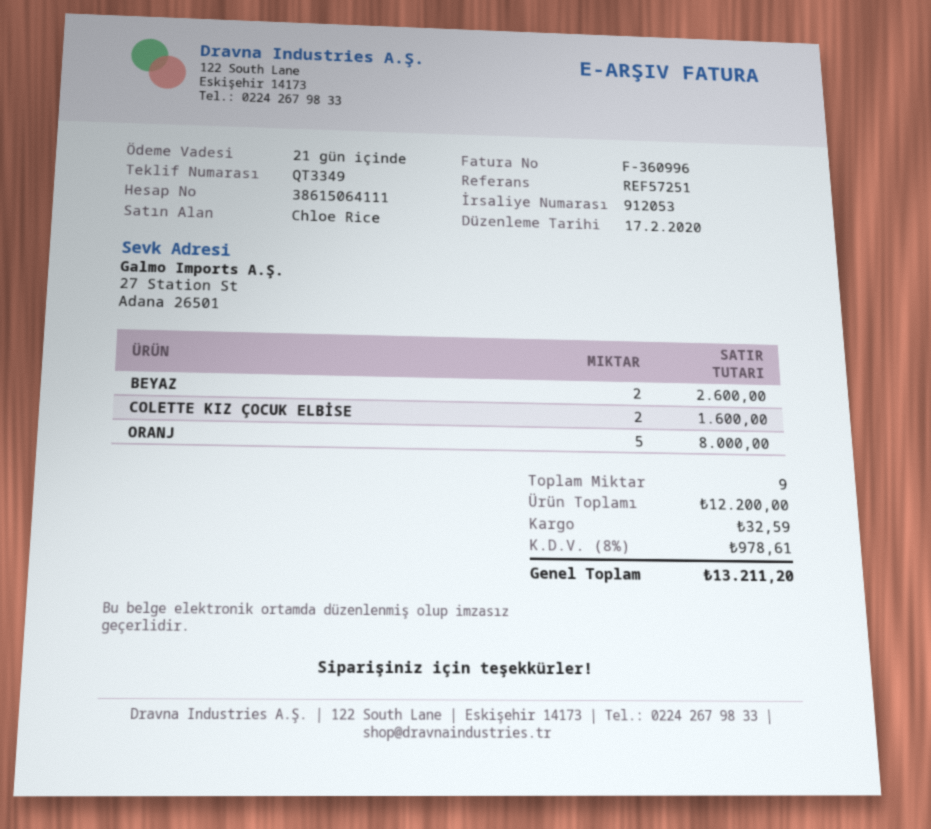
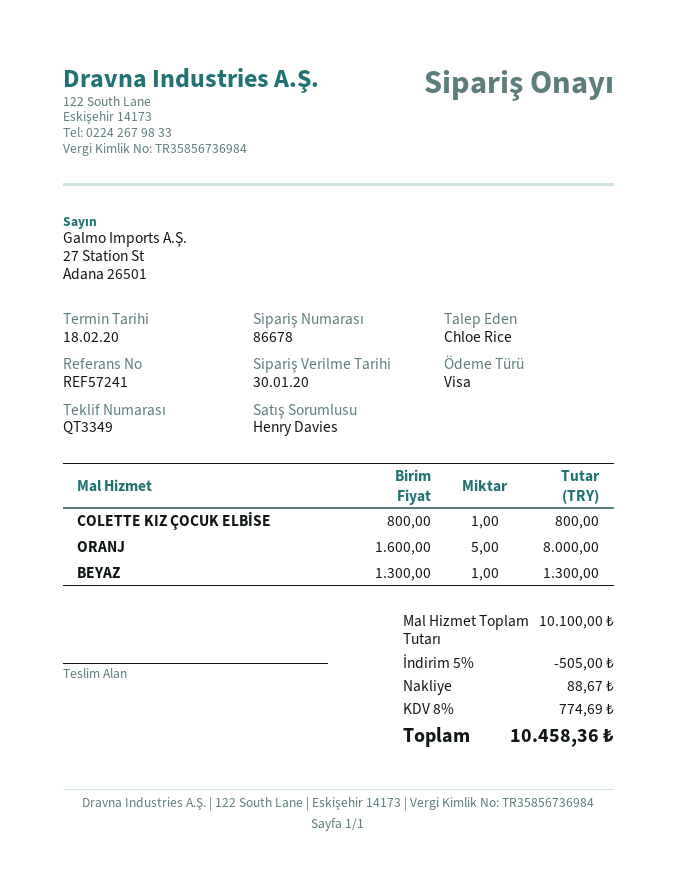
reference: REF57251 -> REF57241
BEYAZ: 2 for 2600.00 -> 1 for 1300.00
COLETTE KIZ ÇOCUK ELBİSE: 2 for 1600.00 -> 1 for 800.00
subtotal: 12200.00 -> 10100.00
discount: none -> 5% = 505.00
shipping: 32.59 -> 88.67
tax: 8% = 978.61 -> 8% = 774.69
total: 13211.20 -> 10458.36

